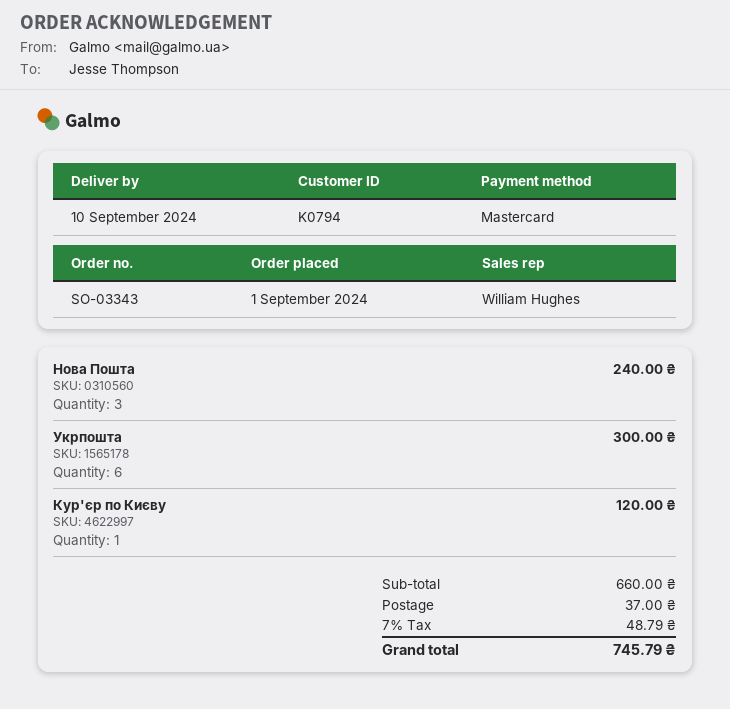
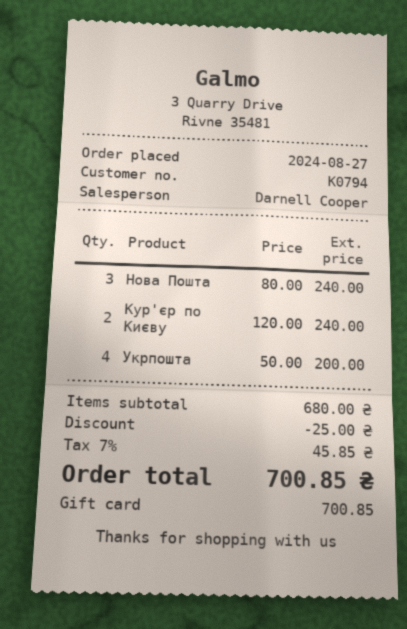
order date: 2024-09-01 -> 2024-08-27
sales rep: William Hughes -> Darnell Cooper
payment method: Mastercard -> gift card
Укрпошта: 6 for 300.00 -> 4 for 200.00
Кур'єр по Києву: 1 for 120.00 -> 2 for 240.00
subtotal: 660.00 -> 680.00
discount: none -> 25.00
shipping: 37.00 -> none
tax: 7% = 48.79 -> 7% = 45.85
total: 745.79 -> 700.85

